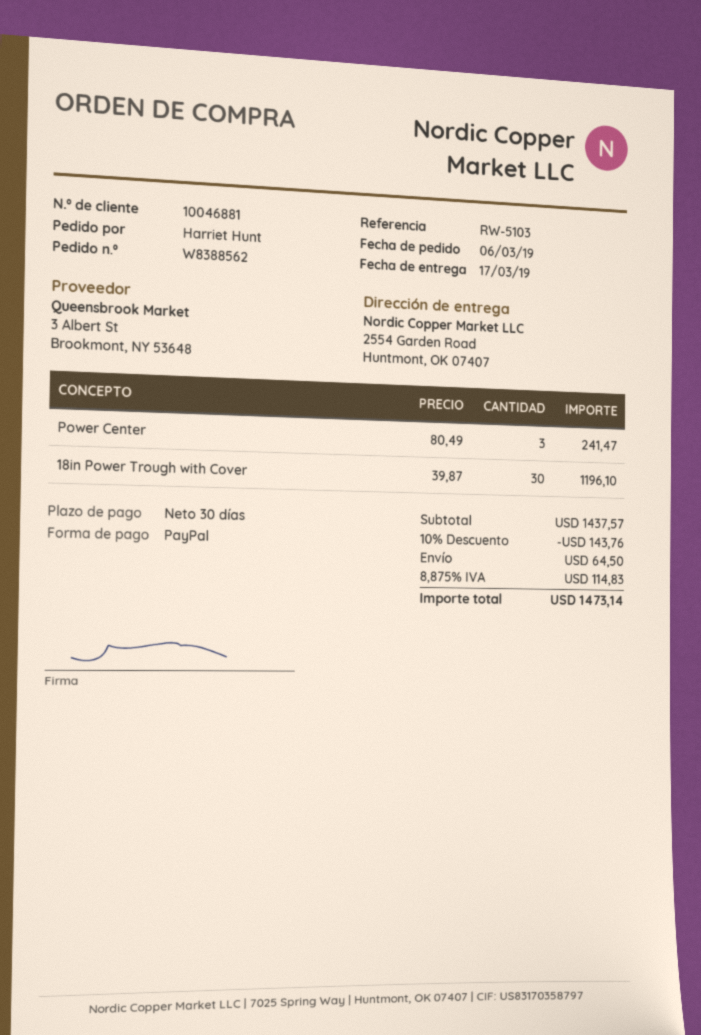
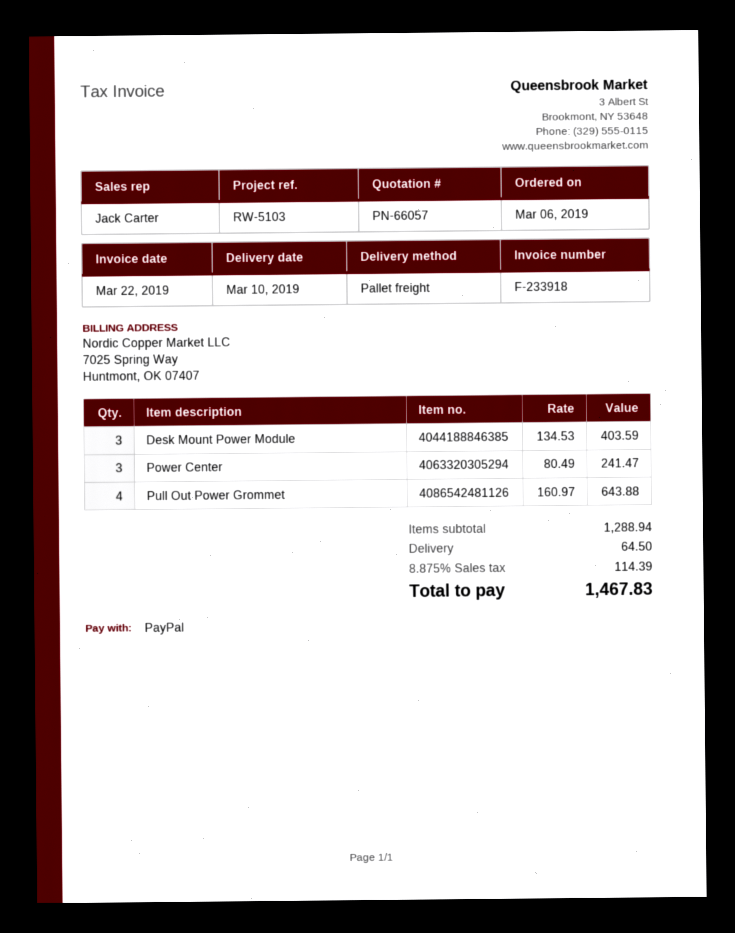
delivery date: 2019-03-17 -> 2019-03-10
18in Power Trough with Cover: 30 x 39.87 = 1196.10 -> none
Desk Mount Power Module: none -> 3 x 134.53 = 403.59
Pull Out Power Grommet: none -> 4 x 160.97 = 643.88
subtotal: 1437.57 -> 1288.94
discount: 10% = 143.76 -> none
tax: 8.875% = 114.83 -> 8.875% = 114.39
total: 1473.14 -> 1467.83

